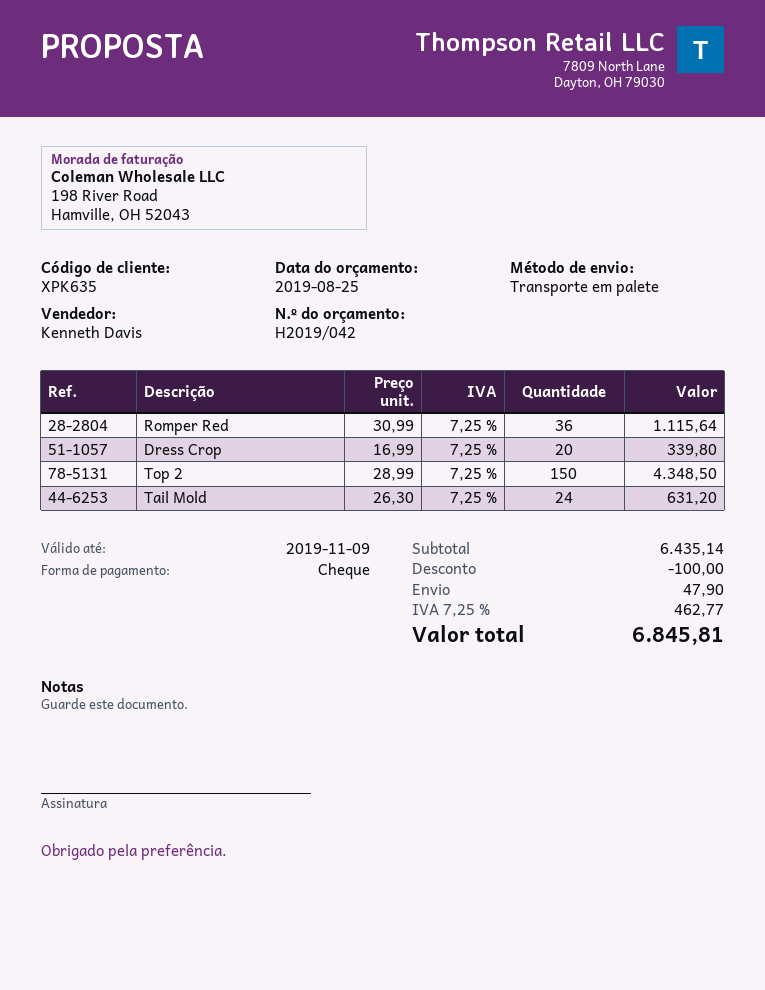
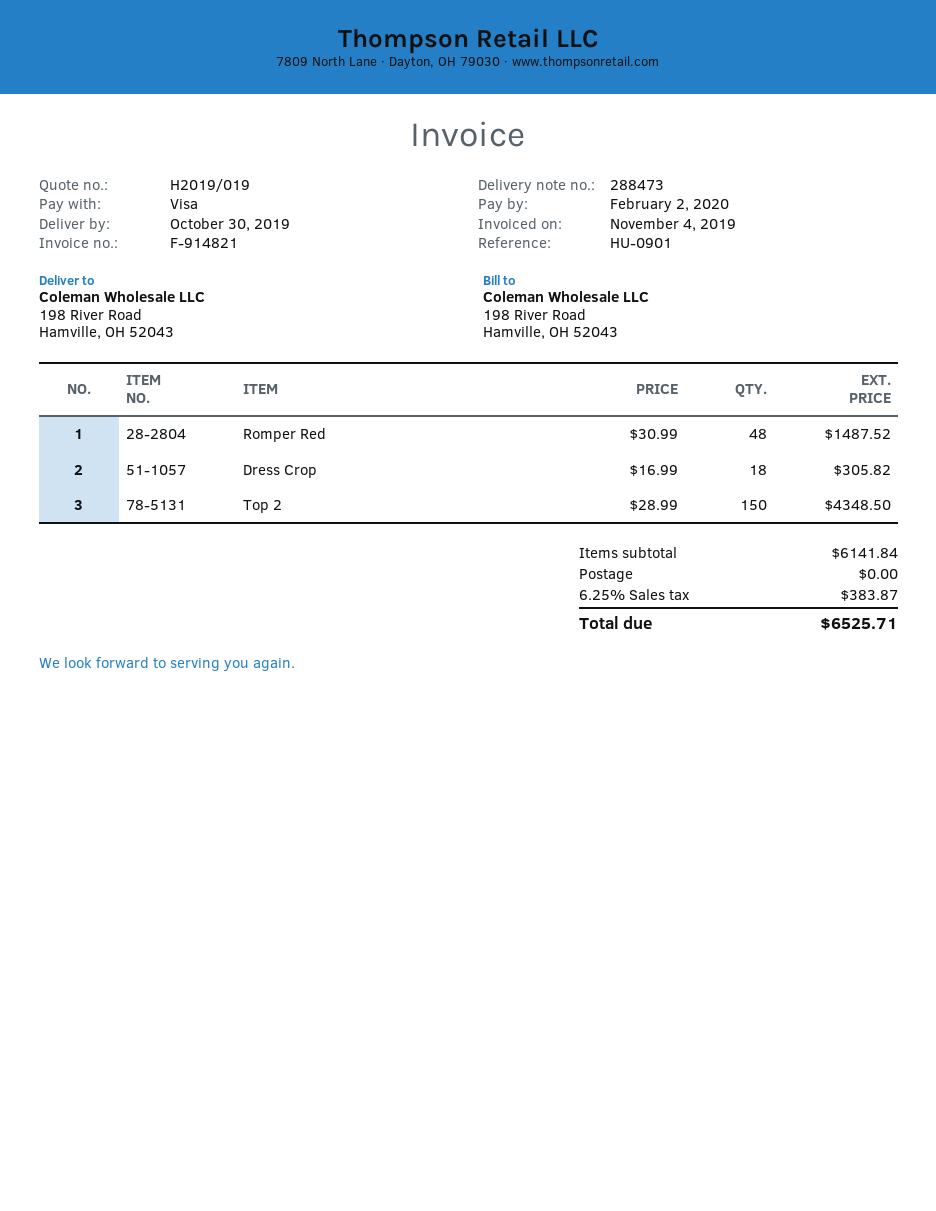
quote number: H2019/042 -> H2019/019
payment method: cheque -> Visa
Romper Red: 36 x 30.99 = 1115.64 -> 48 x 30.99 = 1487.52
Dress Crop: 20 x 16.99 = 339.80 -> 18 x 16.99 = 305.82
Tail Mold: 24 x 26.30 = 631.20 -> none
subtotal: 6435.14 -> 6141.84
discount: 100.00 -> none
shipping: 47.90 -> 0.00
tax: 7.25% = 462.77 -> 6.25% = 383.87
total: 6845.81 -> 6525.71

